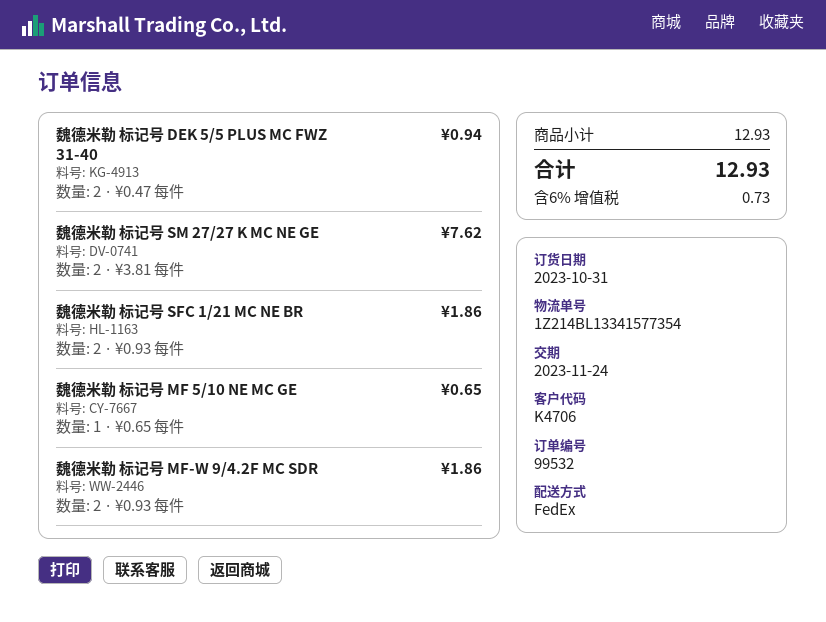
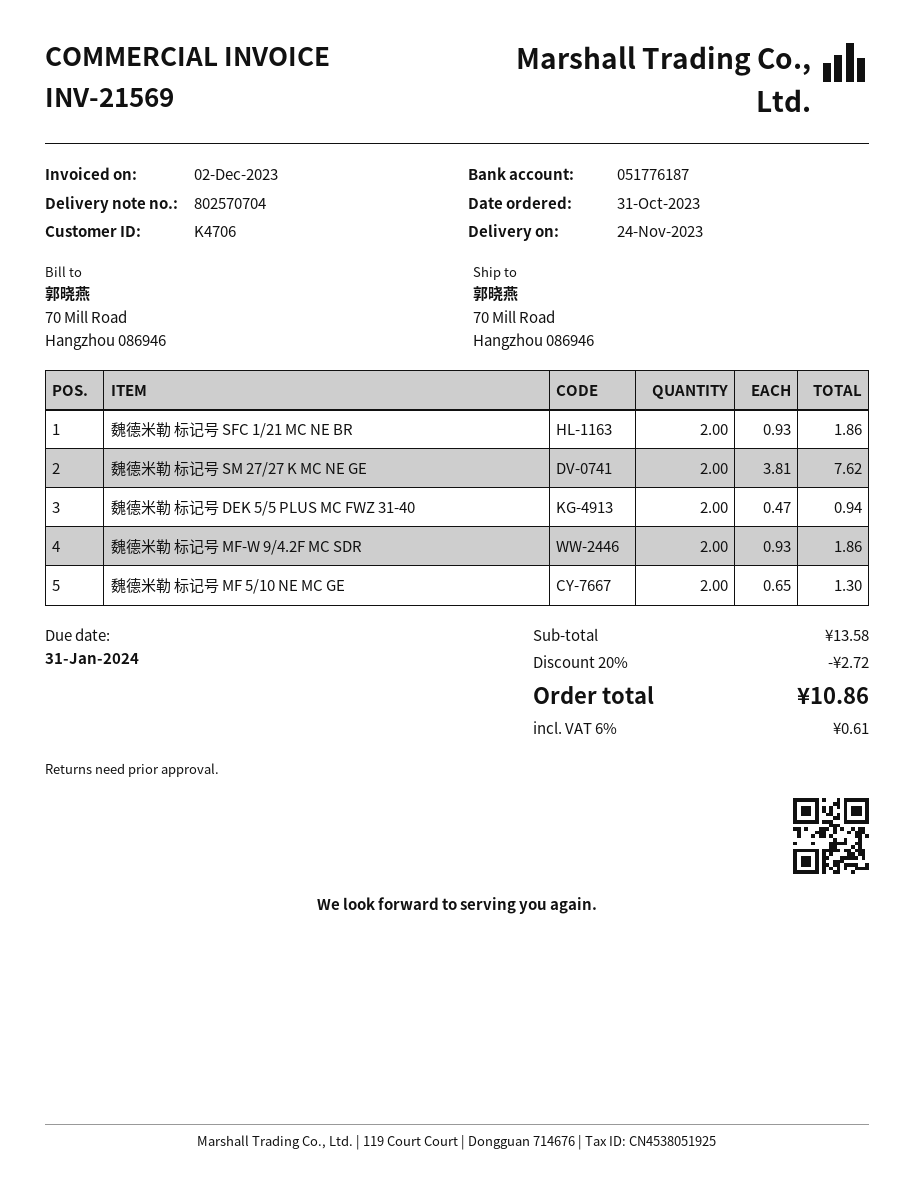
魏德米勒 标记号 MF 5/10 NE MC GE: 1 x 0.65 = 0.65 -> 2 x 0.65 = 1.30
subtotal: 12.93 -> 13.58
discount: none -> 20% = 2.72
tax: 6% = 0.73 -> 6% = 0.61
total: 12.93 -> 10.86

